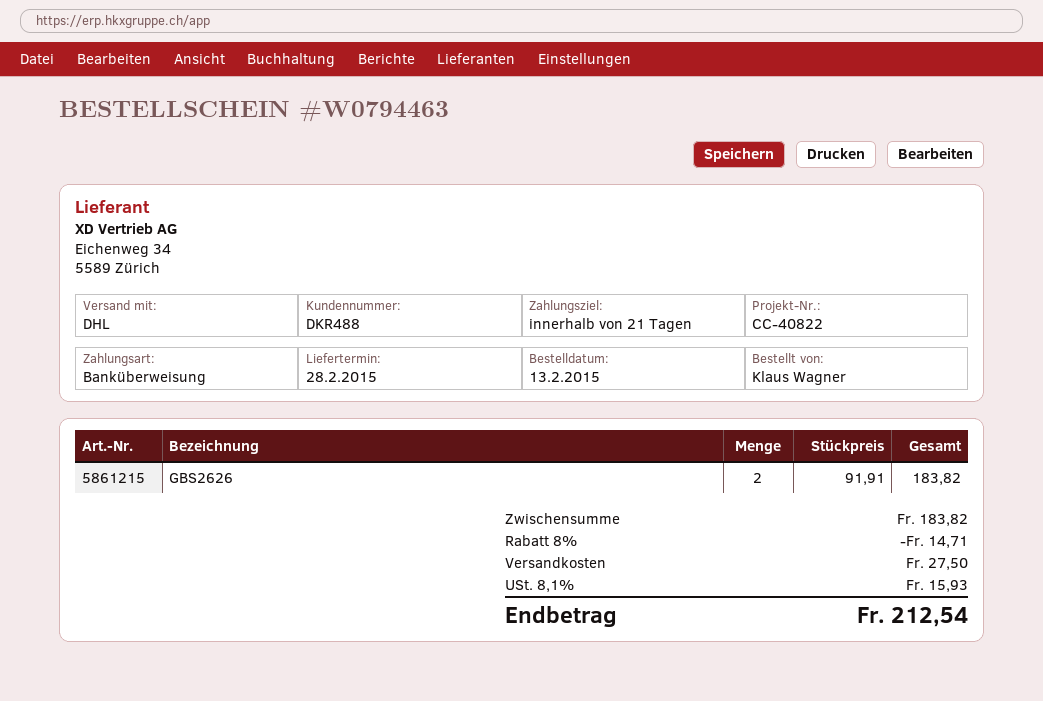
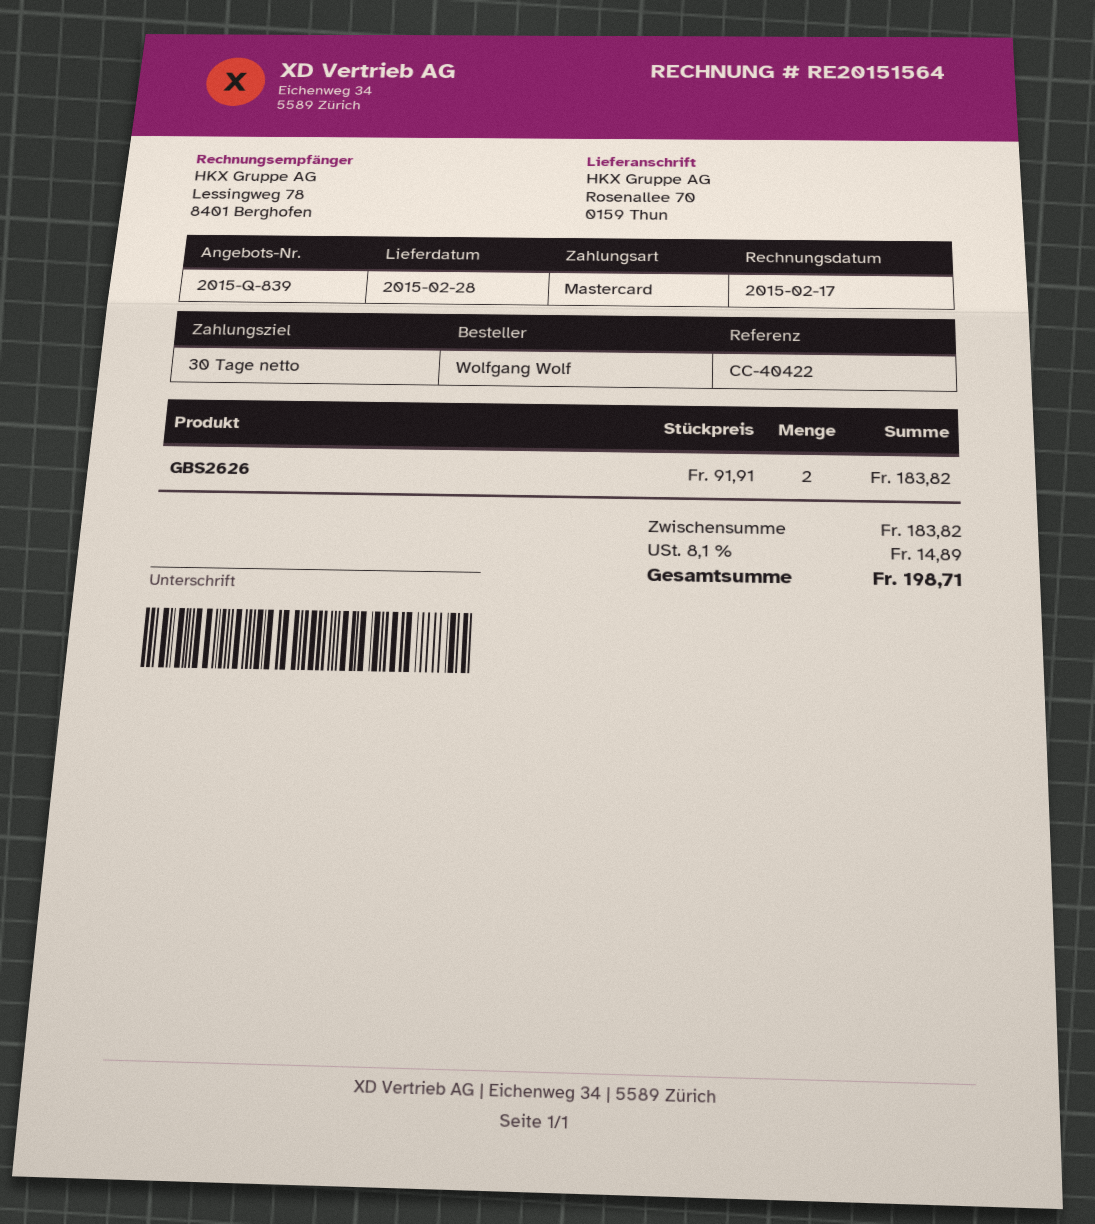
payment terms: 21 days -> 30 days
reference: CC-40822 -> CC-40422
ordered by: Klaus Wagner -> Wolfgang Wolf
payment method: bank transfer -> Mastercard
discount: 8% = 14.71 -> none
shipping: 27.50 -> none
tax: 8.1% = 15.93 -> 8.1% = 14.89
total: 212.54 -> 198.71

